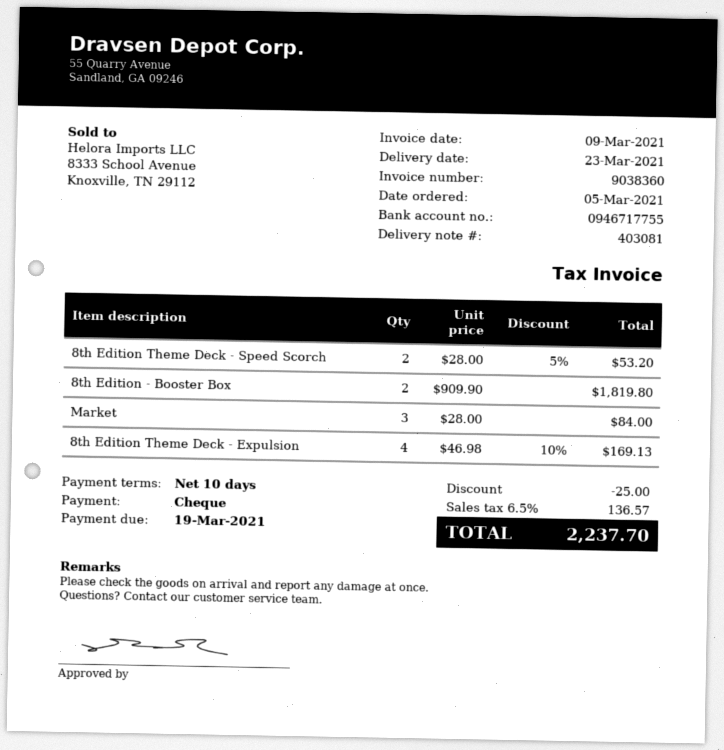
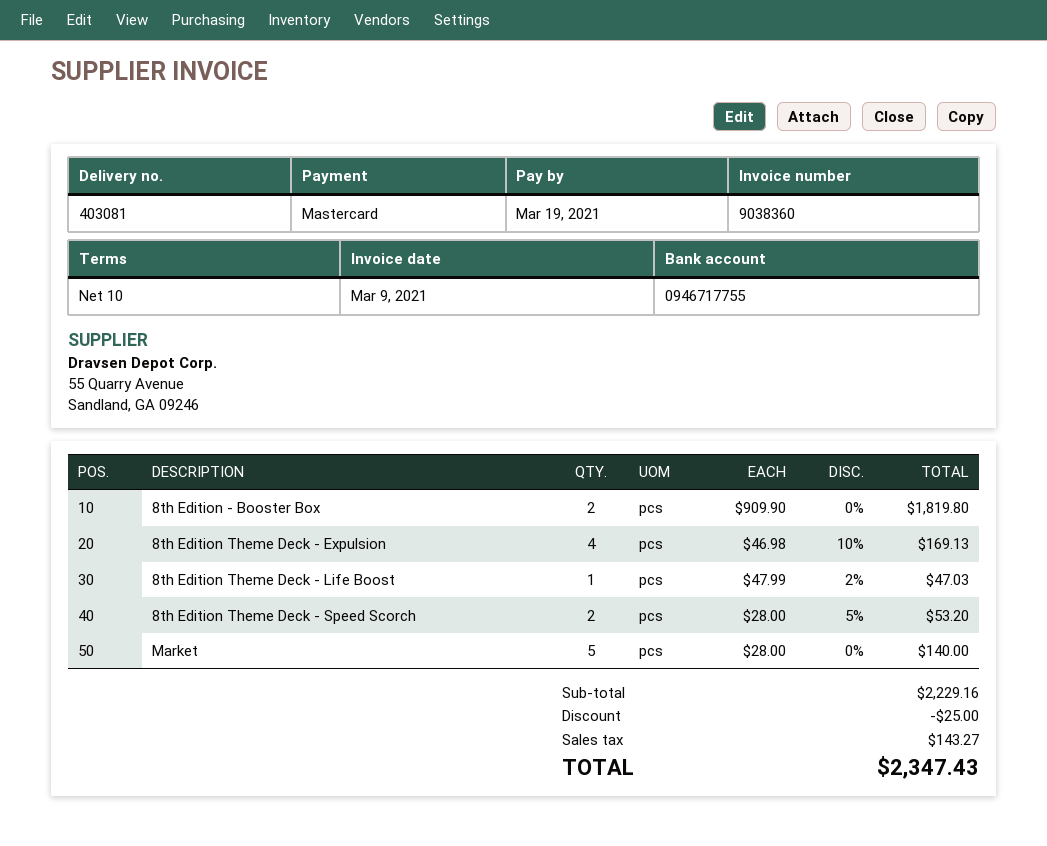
payment method: cheque -> Mastercard
Market: 3 x 28.00 = 84.00 -> 5 x 28.00 = 140.00
8th Edition Theme Deck - Life Boost: none -> 1 x 47.99 - 2% = 47.03
tax: 136.57 -> 143.27
total: 2237.70 -> 2347.43

